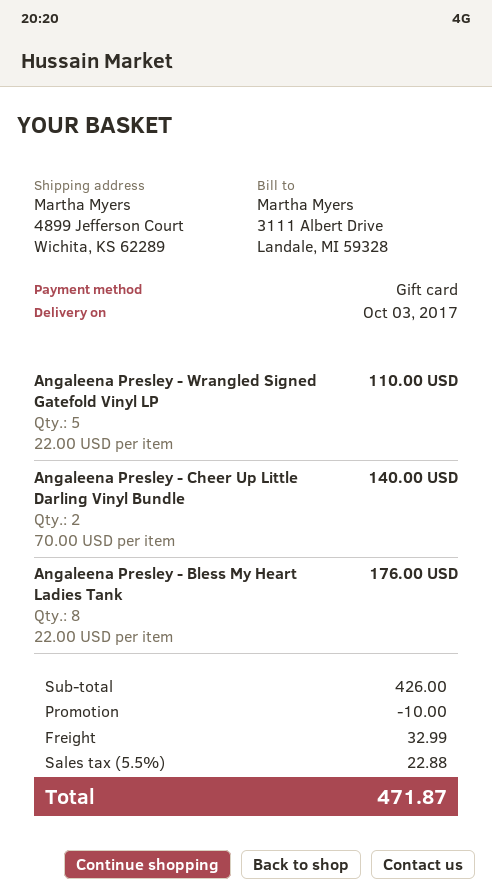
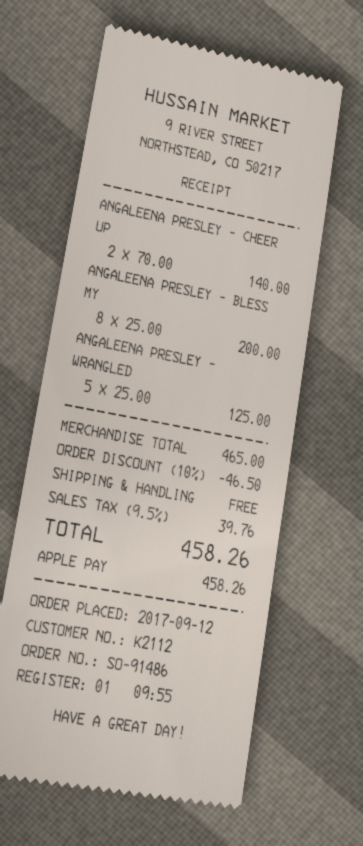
payment method: gift card -> Apple Pay
Angaleena Presley - Wrangled Signed Gatefold Vinyl LP: 5 x 22.00 = 110.00 -> 5 x 25.00 = 125.00
Angaleena Presley - Bless My Heart Ladies Tank: 8 x 22.00 = 176.00 -> 8 x 25.00 = 200.00
subtotal: 426.00 -> 465.00
discount: 10.00 -> 46.50
shipping: 32.99 -> 0.00
tax: 5.5% = 22.88 -> 9.5% = 39.76
total: 471.87 -> 458.26

